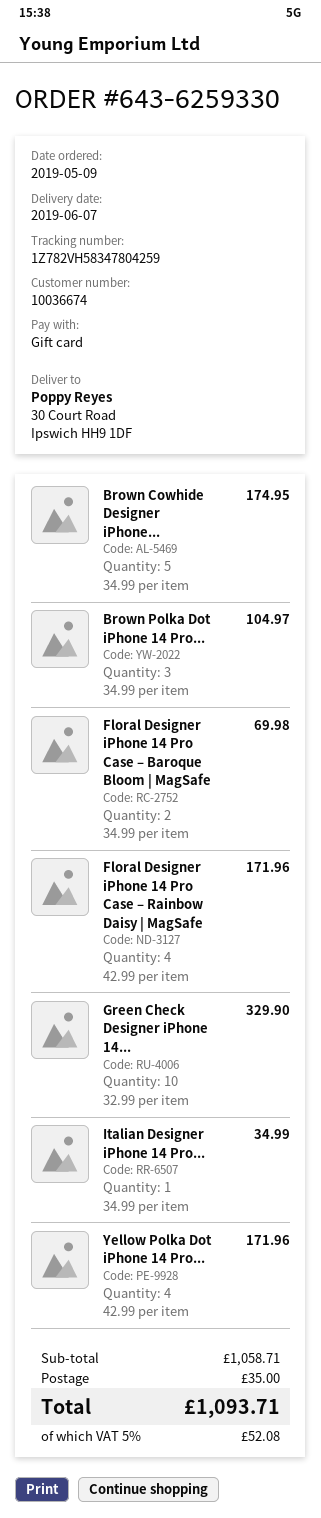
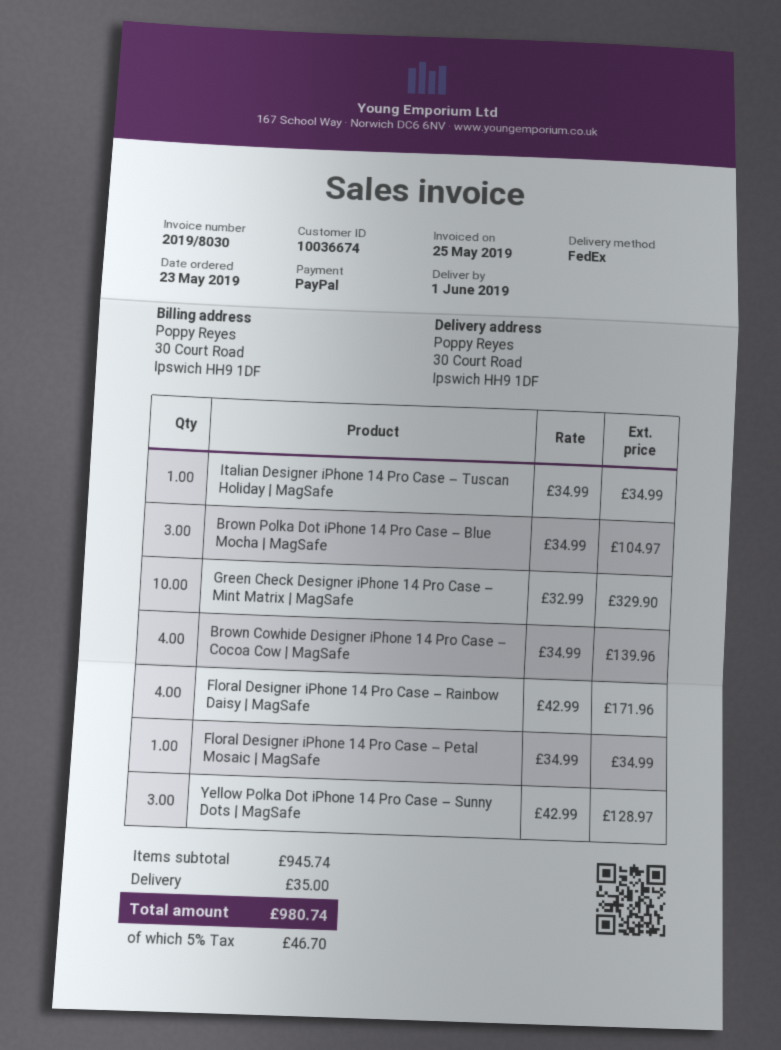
order date: 2019-05-09 -> 2019-05-23
delivery date: 2019-06-07 -> 2019-06-01
payment method: gift card -> PayPal
Brown Cowhide Designer iPhone...: 5 x 34.99 = 174.95 -> 4 x 34.99 = 139.96
Floral Designer iPhone 14 Pro Case – Baroque Bloom | MagSafe: 2 x 34.99 = 69.98 -> none
Yellow Polka Dot iPhone 14 Pro...: 4 x 42.99 = 171.96 -> 3 x 42.99 = 128.97
Floral Designer iPhone 14 Pro Case – Petal Mosaic | MagSafe: none -> 1 x 34.99 = 34.99
subtotal: 1058.71 -> 945.74
tax: 5% = 52.08 -> 5% = 46.70
total: 1093.71 -> 980.74

